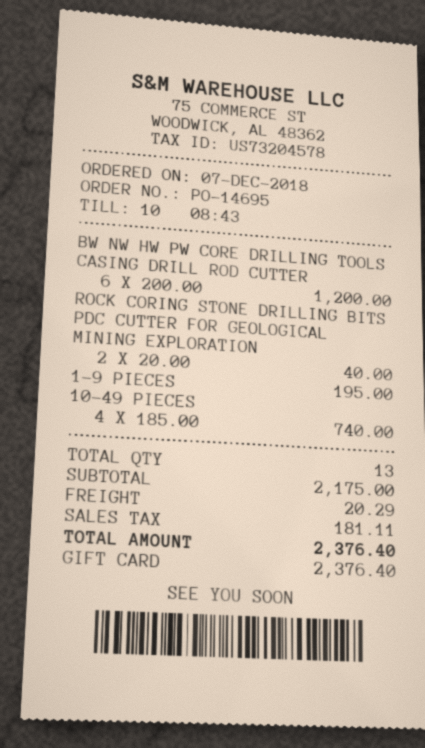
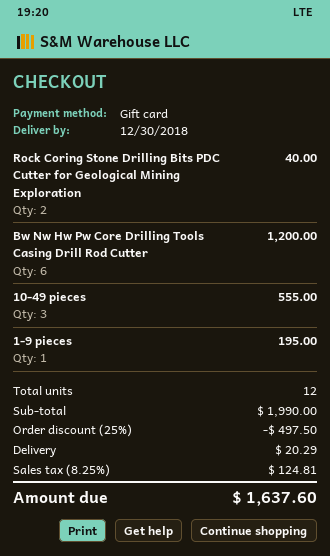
10-49 PIECES: 4 for 740.00 -> 3 for 555.00
total quantity: 13 -> 12
subtotal: 2175.00 -> 1990.00
discount: none -> 25% = 497.50
tax: 181.11 -> 124.81
total: 2376.40 -> 1637.60

